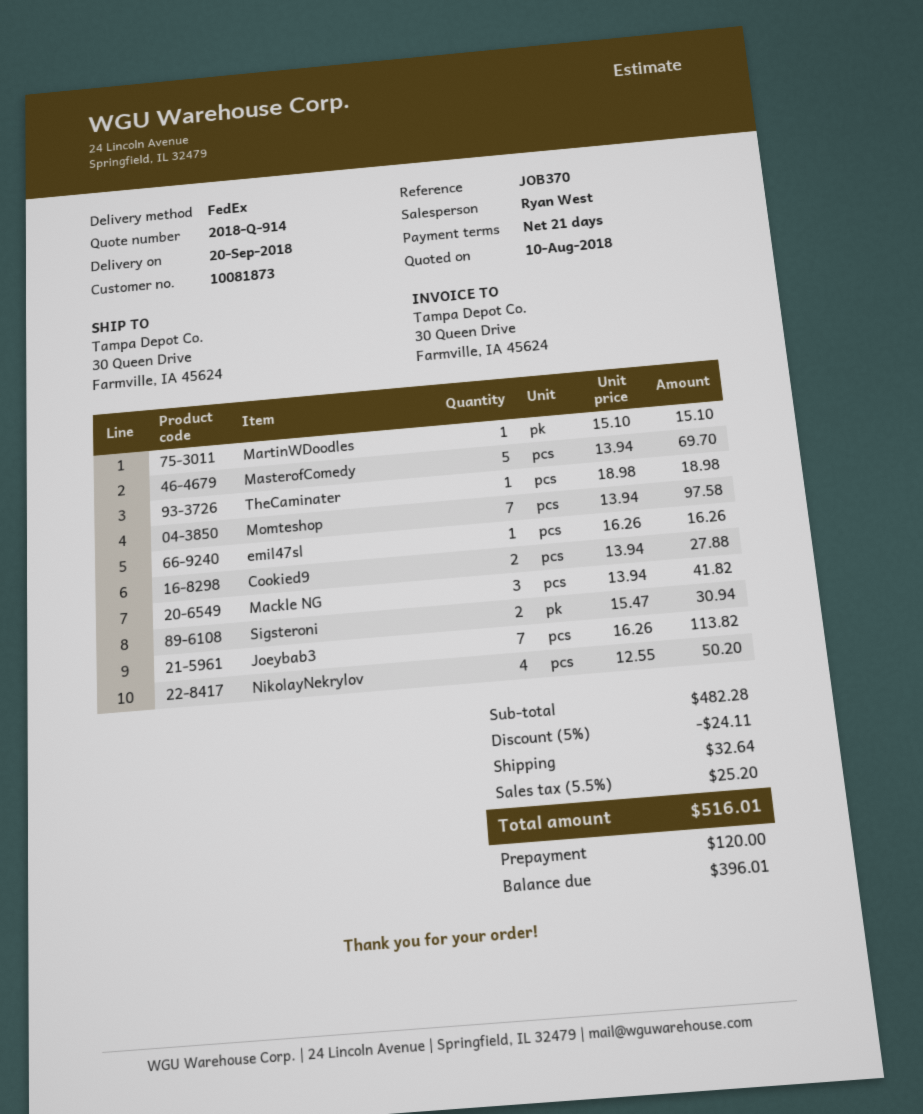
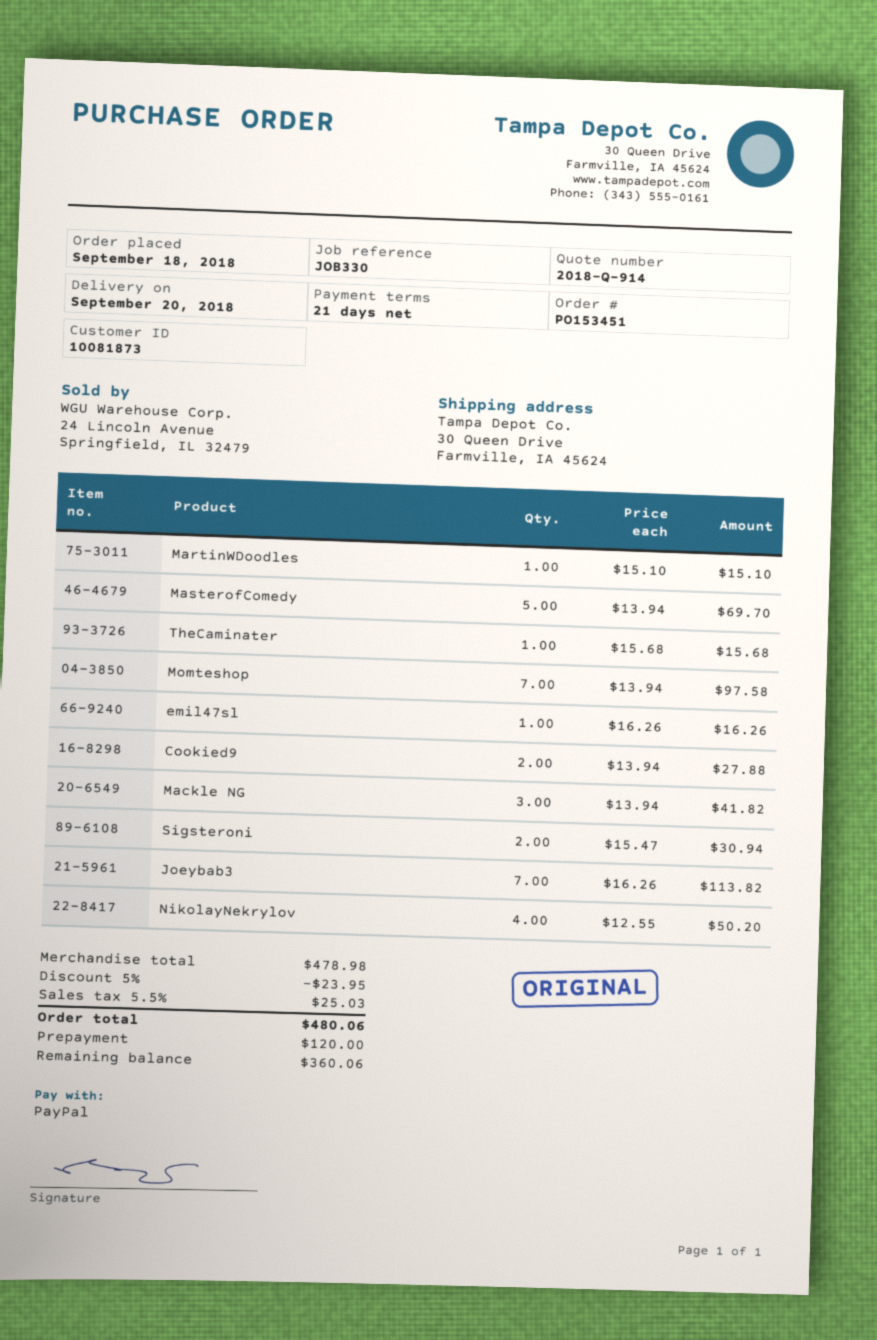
reference: JOB370 -> JOB330
TheCaminater: 1 x 18.98 = 18.98 -> 1 x 15.68 = 15.68
subtotal: 482.28 -> 478.98
discount: 5% = 24.11 -> 5% = 23.95
shipping: 32.64 -> none
tax: 5.5% = 25.20 -> 5.5% = 25.03
total: 516.01 -> 480.06
balance: 396.01 -> 360.06

